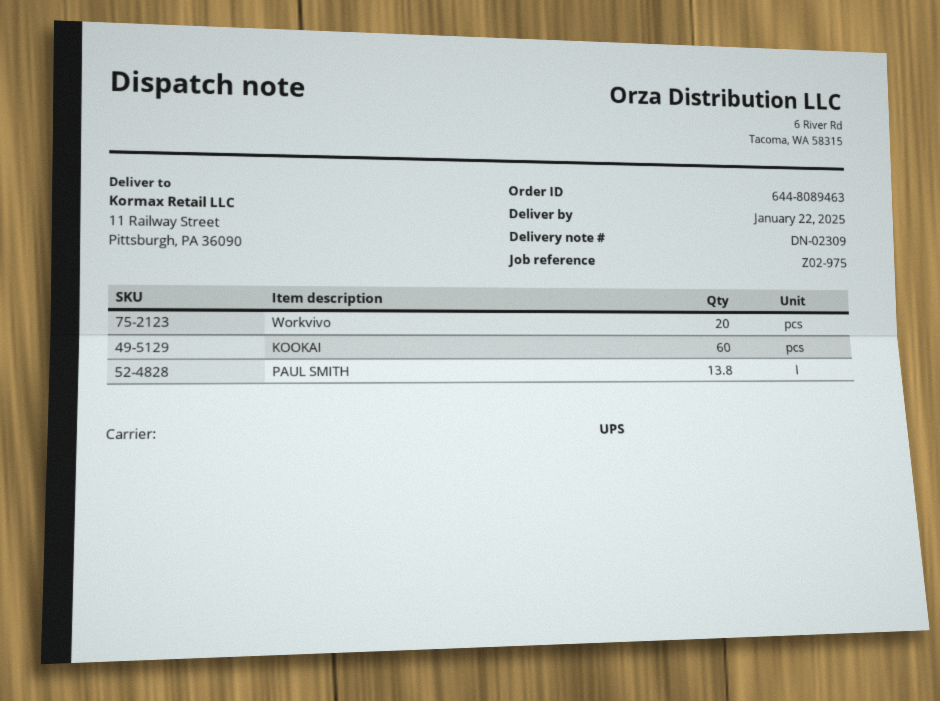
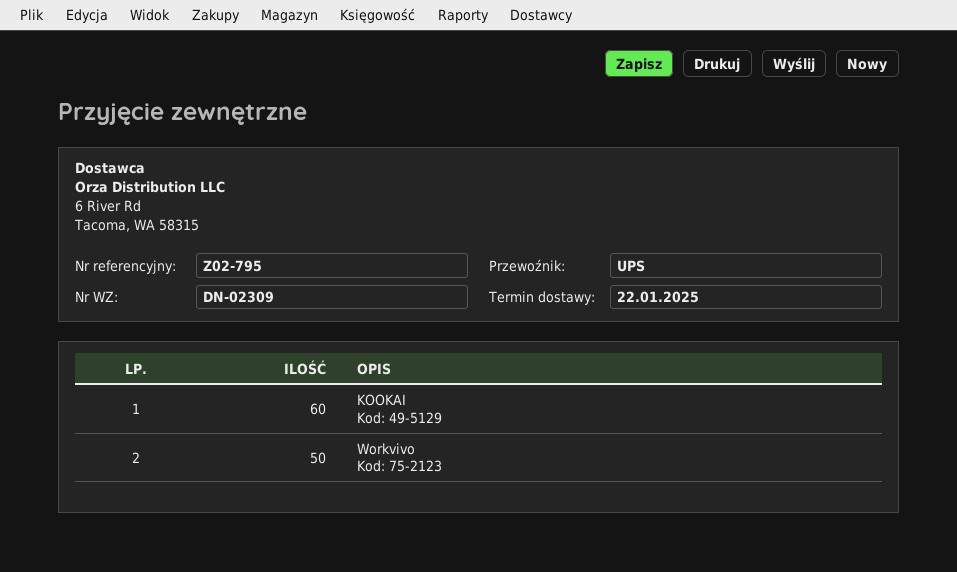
reference: Z02-975 -> Z02-795
Workvivo: 20 -> 50
PAUL SMITH: 13.8 -> none

